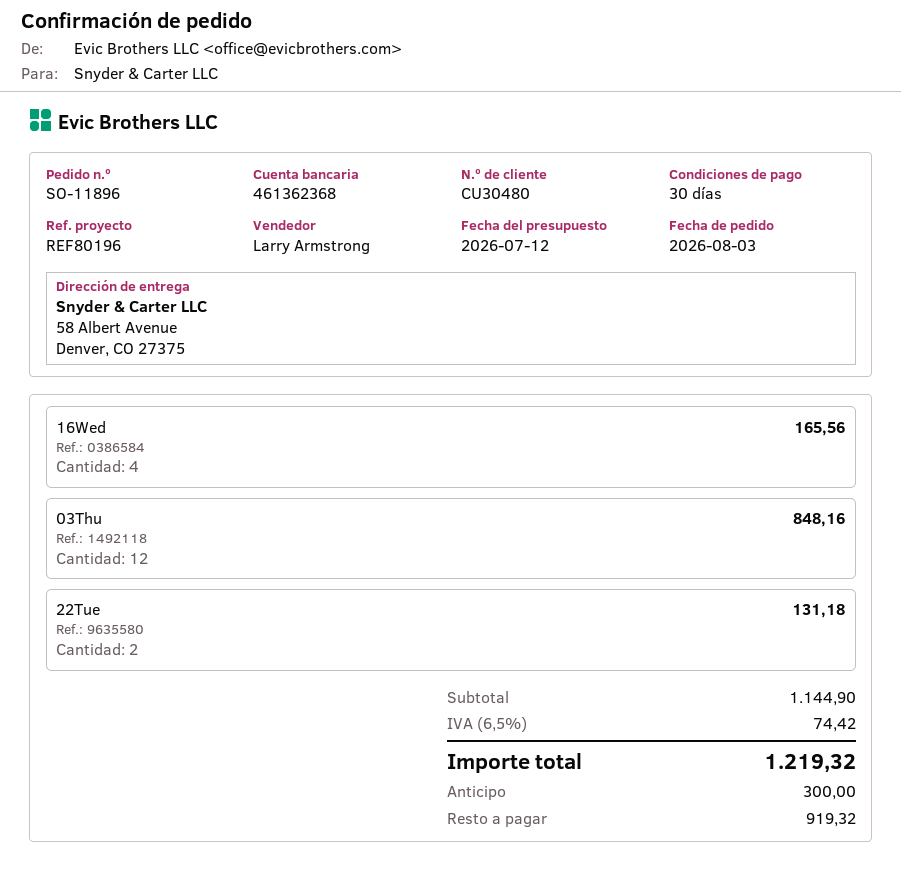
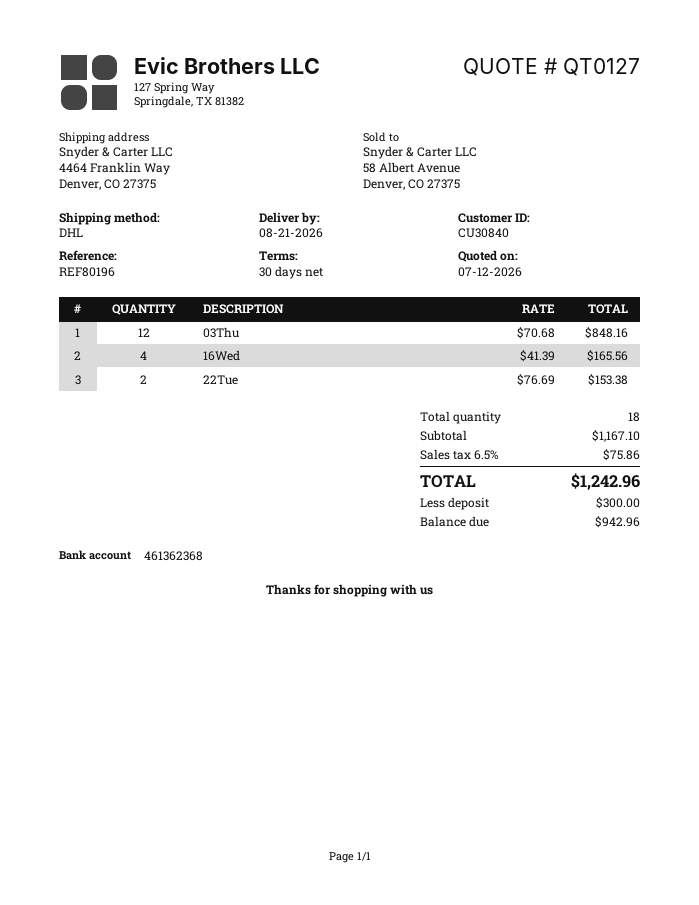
customer number: CU30480 -> CU30840
ship to: 58 Albert Avenue, Denver, CO 27375 -> 4464 Franklin Way, Denver, CO 27375
22Tue: 2 for 131.18 -> 2 for 153.38
subtotal: 1144.90 -> 1167.10
tax: 6.5% = 74.42 -> 6.5% = 75.86
total: 1219.32 -> 1242.96
balance: 919.32 -> 942.96

